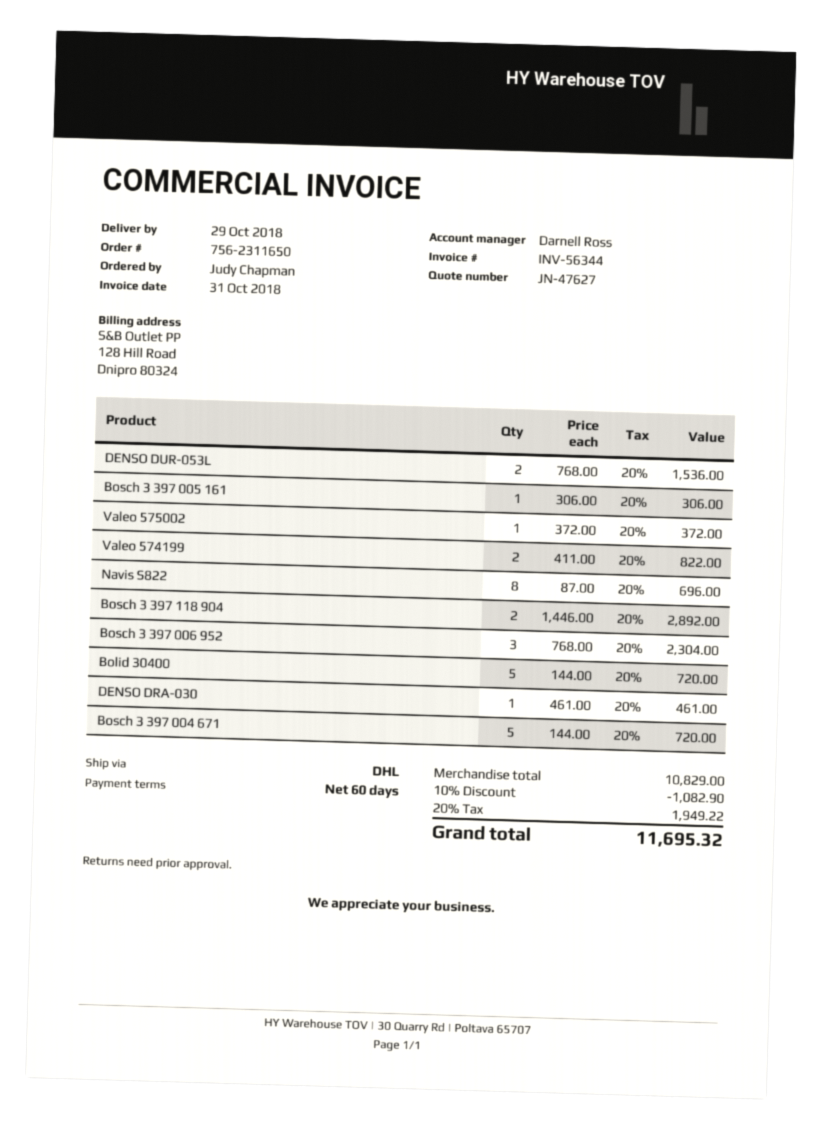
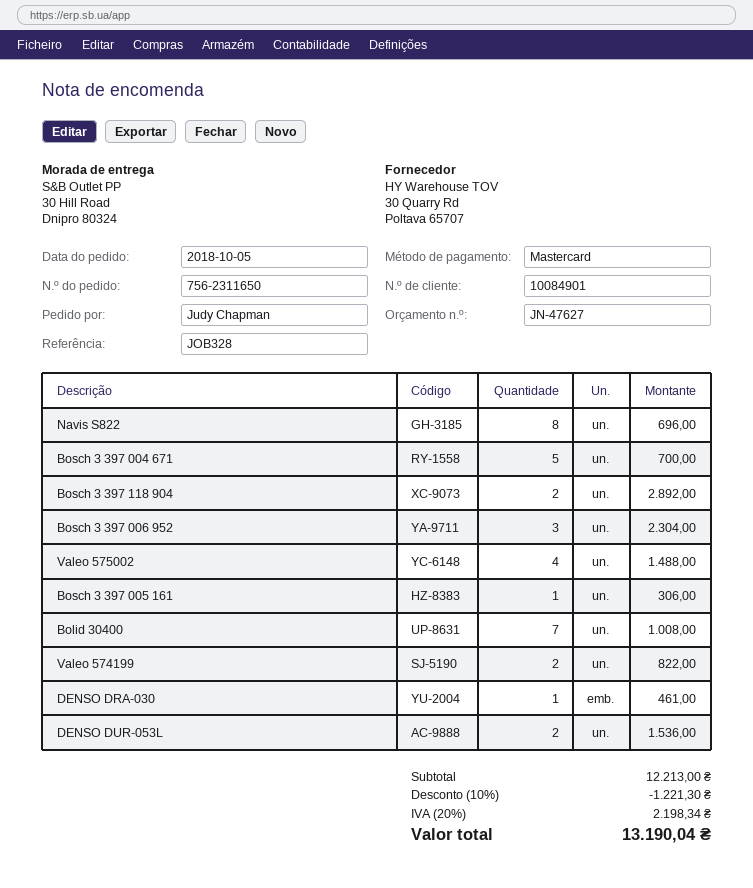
Valeo 575002: 1 for 372.00 -> 4 for 1488.00
Bolid 30400: 5 for 720.00 -> 7 for 1008.00
Bosch 3 397 004 671: 5 for 720.00 -> 5 for 700.00
subtotal: 10829.00 -> 12213.00
discount: 10% = 1082.90 -> 10% = 1221.30
tax: 20% = 1949.22 -> 20% = 2198.34
total: 11695.32 -> 13190.04

